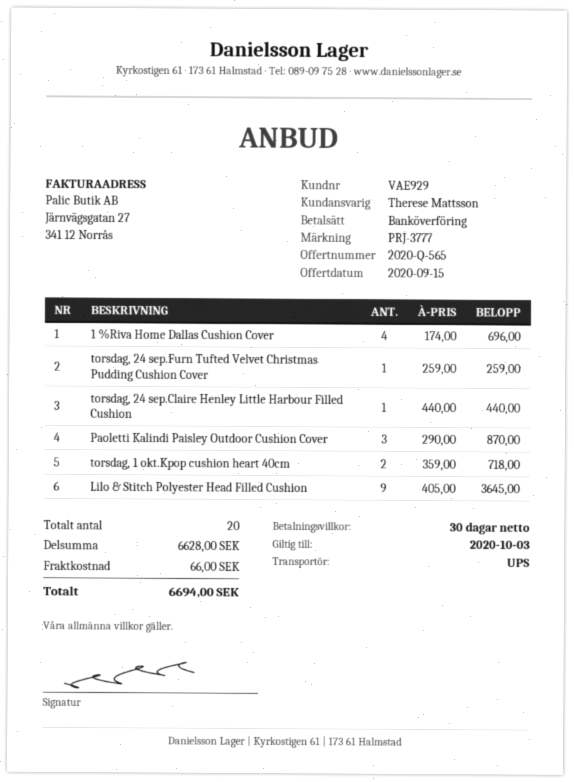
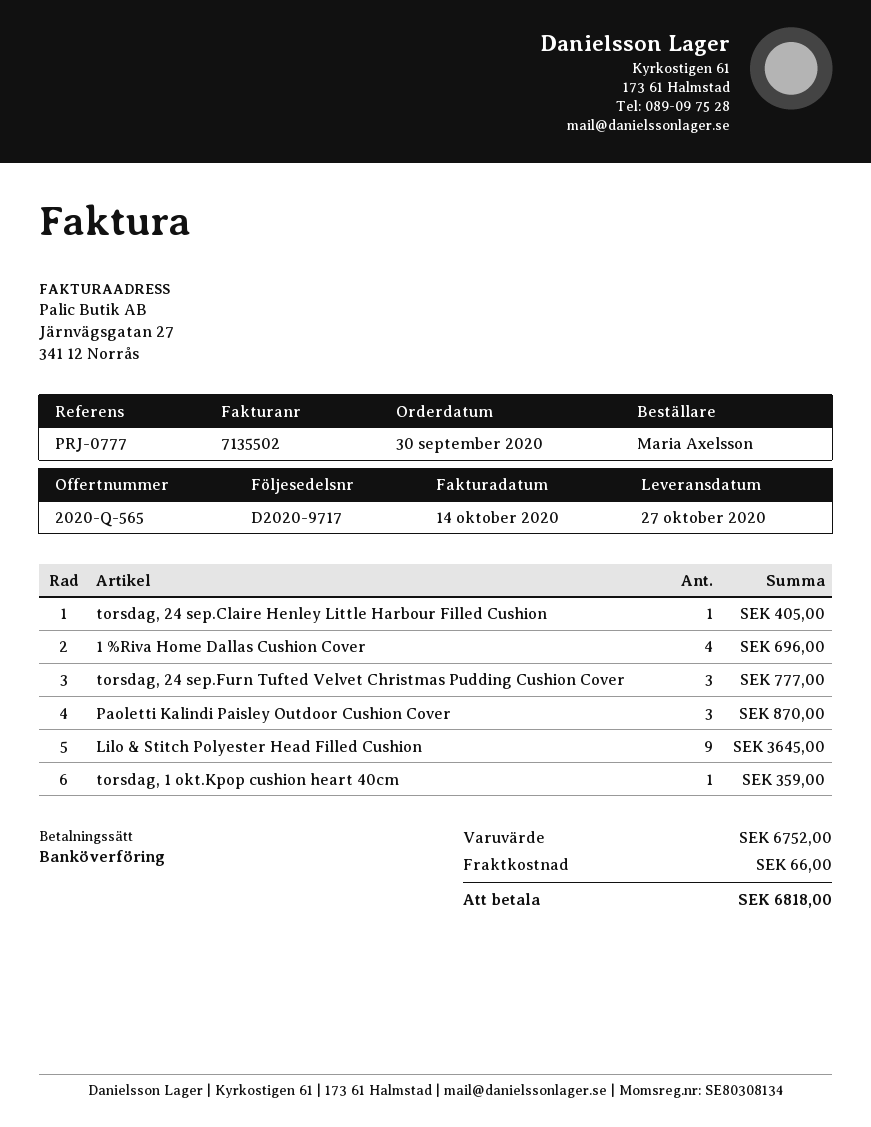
reference: PRJ-3777 -> PRJ-0777
torsdag, 24 sep.Furn Tufted Velvet Christmas Pudding Cushion Cover: 1 for 259.00 -> 3 for 777.00
torsdag, 24 sep.Claire Henley Little Harbour Filled Cushion: 1 for 440.00 -> 1 for 405.00
torsdag, 1 okt.Kpop cushion heart 40cm: 2 for 718.00 -> 1 for 359.00
subtotal: 6628.00 -> 6752.00
total: 6694.00 -> 6818.00

